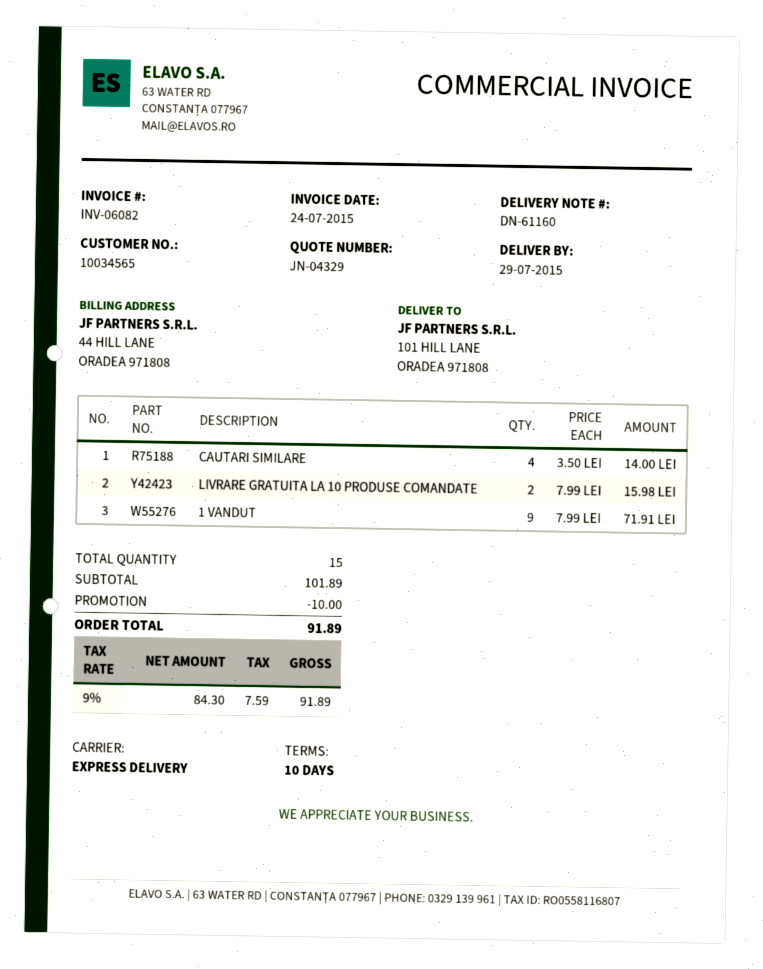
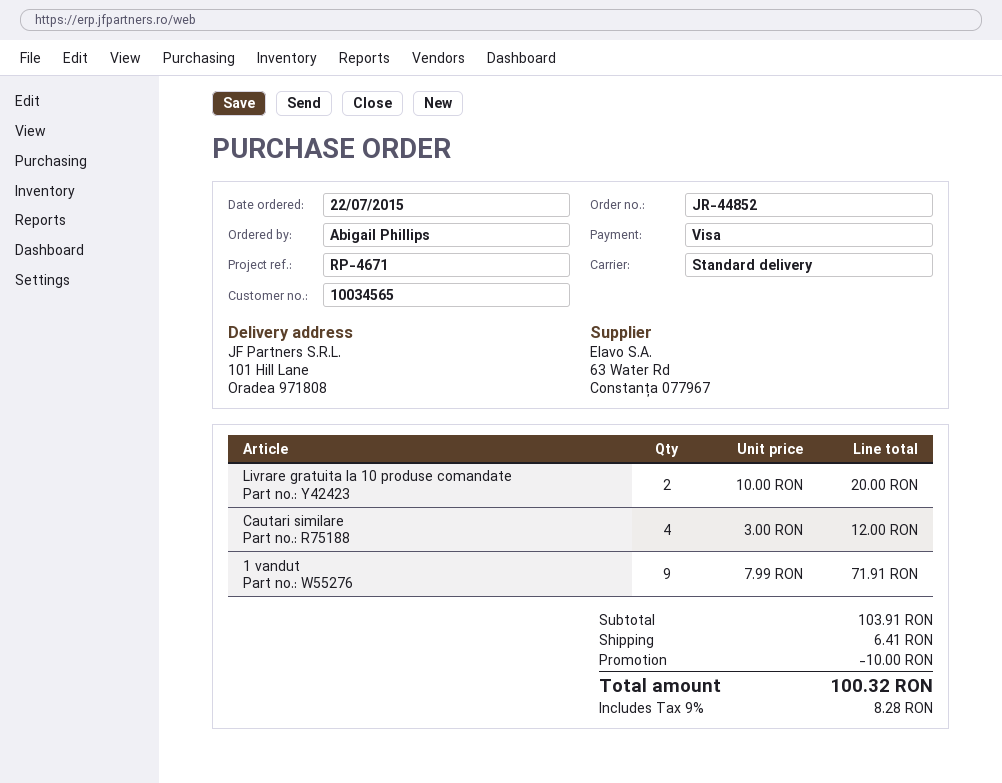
shipping method: express -> standard
CAUTARI SIMILARE: 4 x 3.50 = 14.00 -> 4 x 3.00 = 12.00
LIVRARE GRATUITA LA 10 PRODUSE COMANDATE: 2 x 7.99 = 15.98 -> 2 x 10.00 = 20.00
subtotal: 101.89 -> 103.91
shipping: none -> 6.41
tax: 9% = 7.59 -> 9% = 8.28
total: 91.89 -> 100.32

